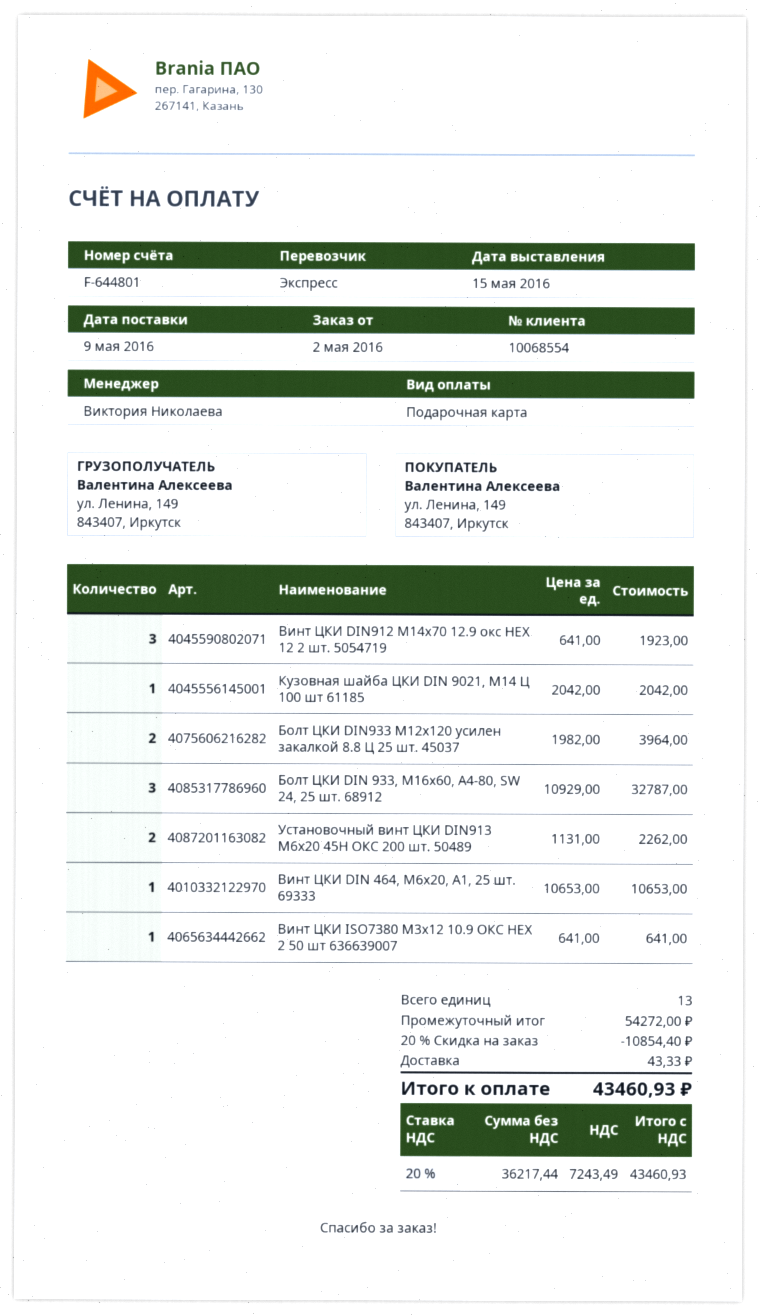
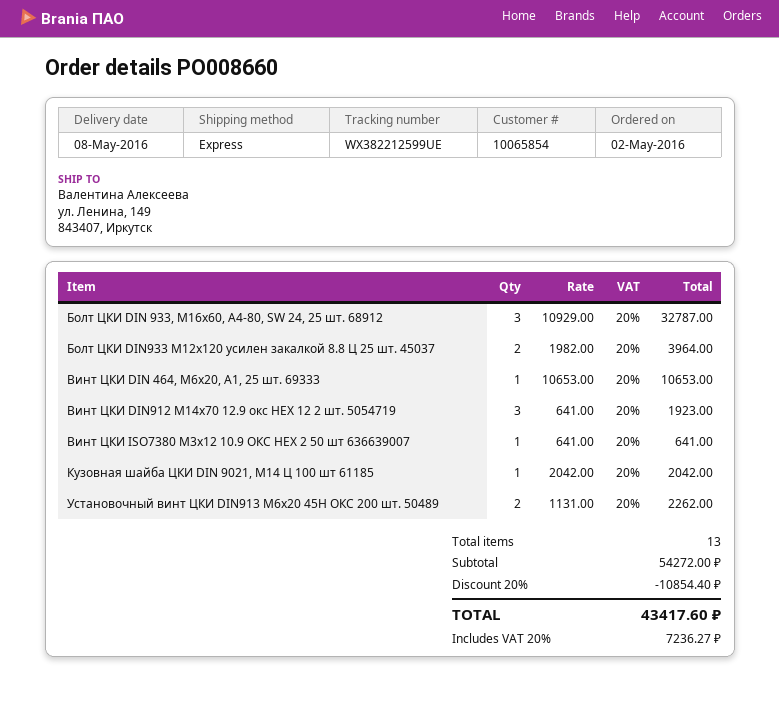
delivery date: 2016-05-09 -> 2016-05-08
customer number: 10068554 -> 10065854
shipping: 43.33 -> none
tax: 20% = 7243.49 -> 20% = 7236.27
total: 43460.93 -> 43417.60

